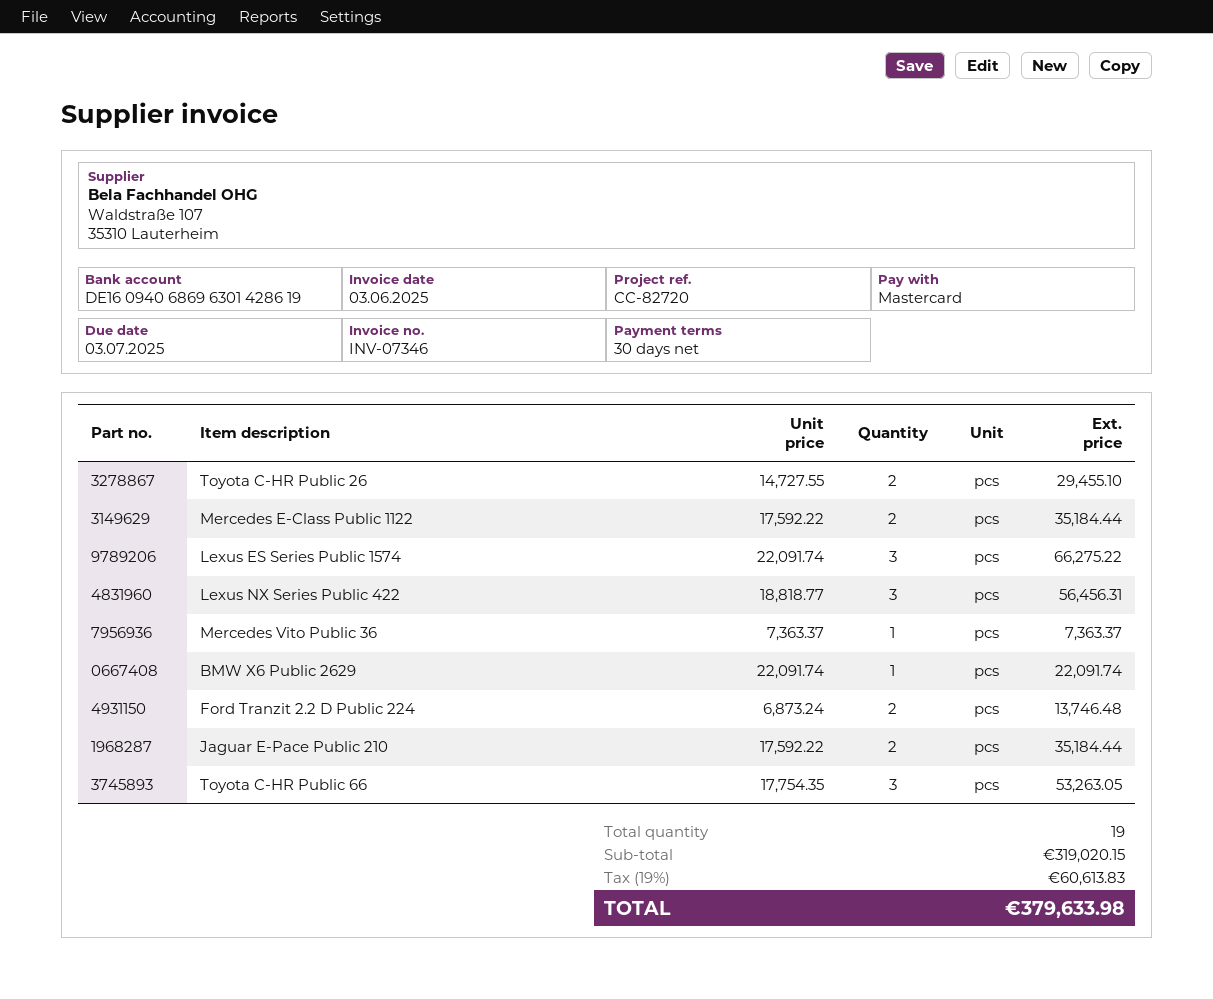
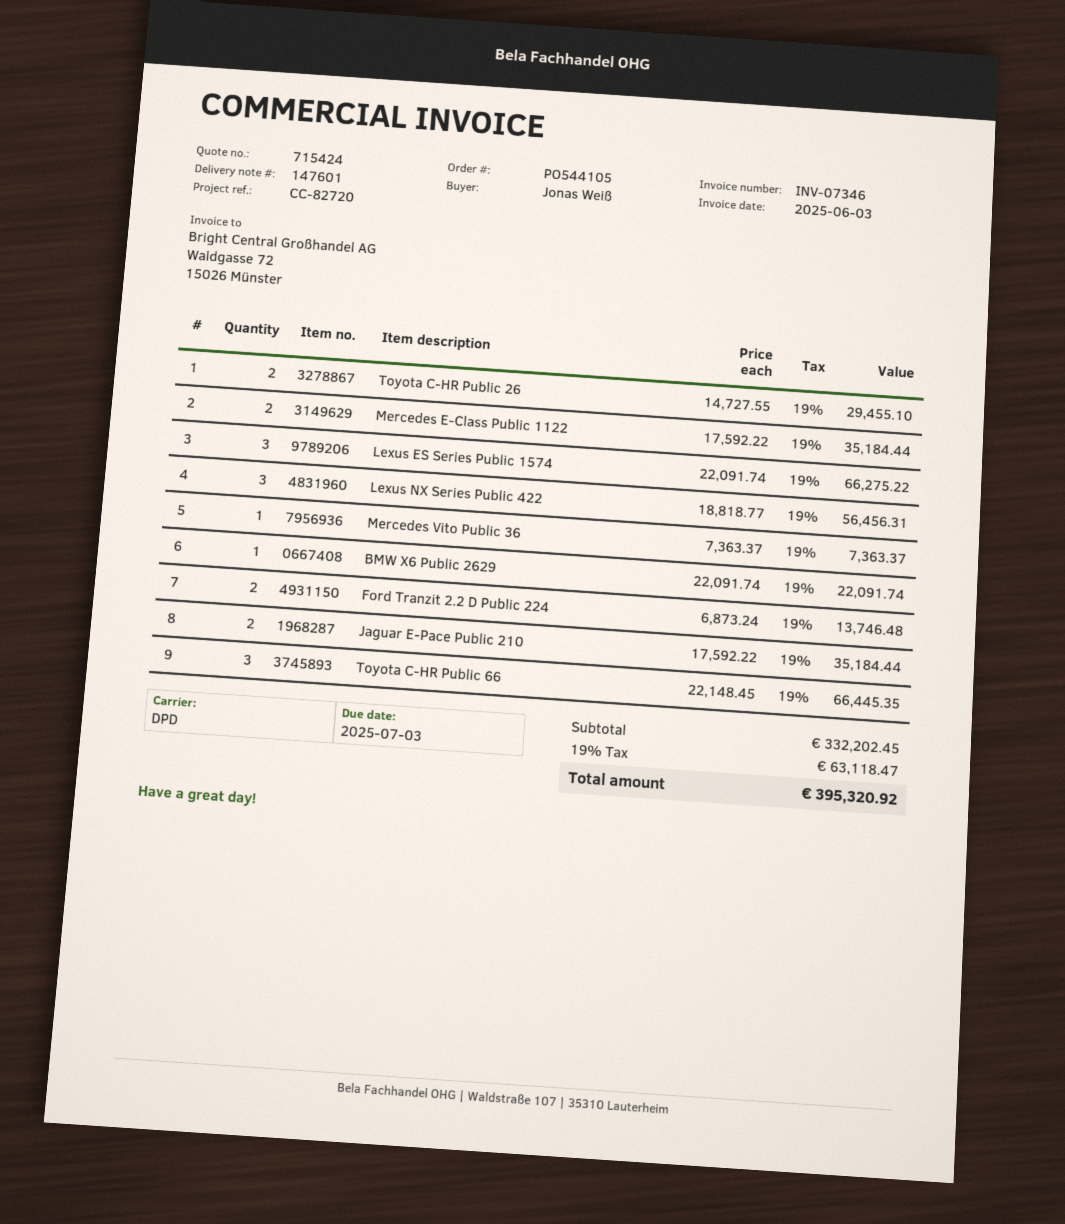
Toyota C-HR Public 66: 3 x 17754.35 = 53263.05 -> 3 x 22148.45 = 66445.35
subtotal: 319020.15 -> 332202.45
tax: 19% = 60613.83 -> 19% = 63118.47
total: 379633.98 -> 395320.92

